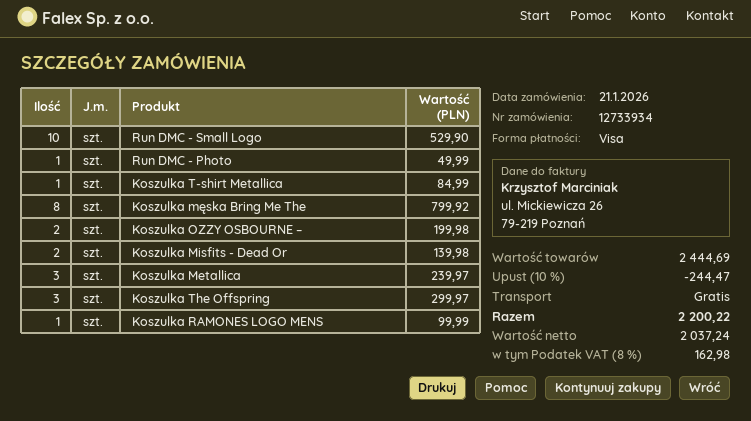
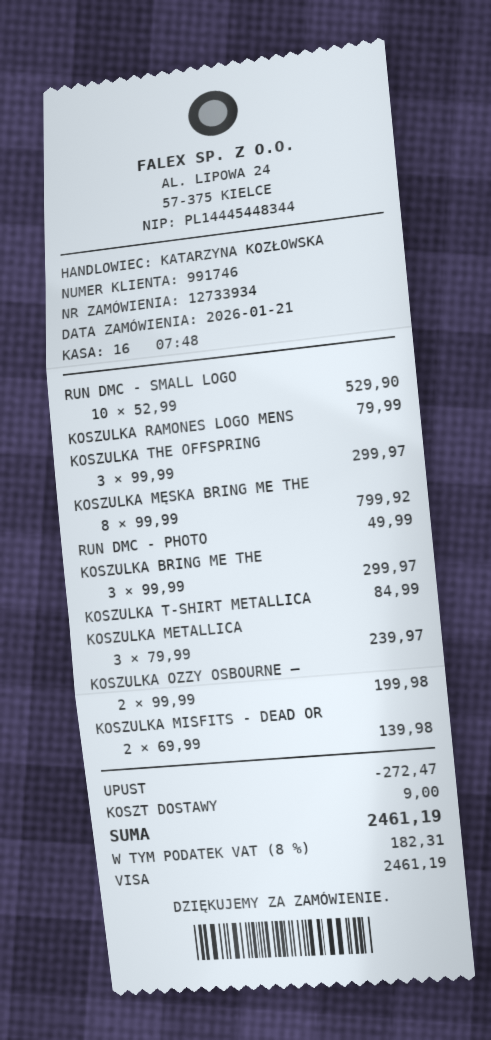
Koszulka RAMONES LOGO MENS: 1 for 99.99 -> 1 for 79.99
KOSZULKA BRING ME THE: none -> 3 for 299.97
discount: 244.47 -> 272.47
shipping: 0.00 -> 9.00
tax: 8% = 162.98 -> 8% = 182.31
total: 2200.22 -> 2461.19

